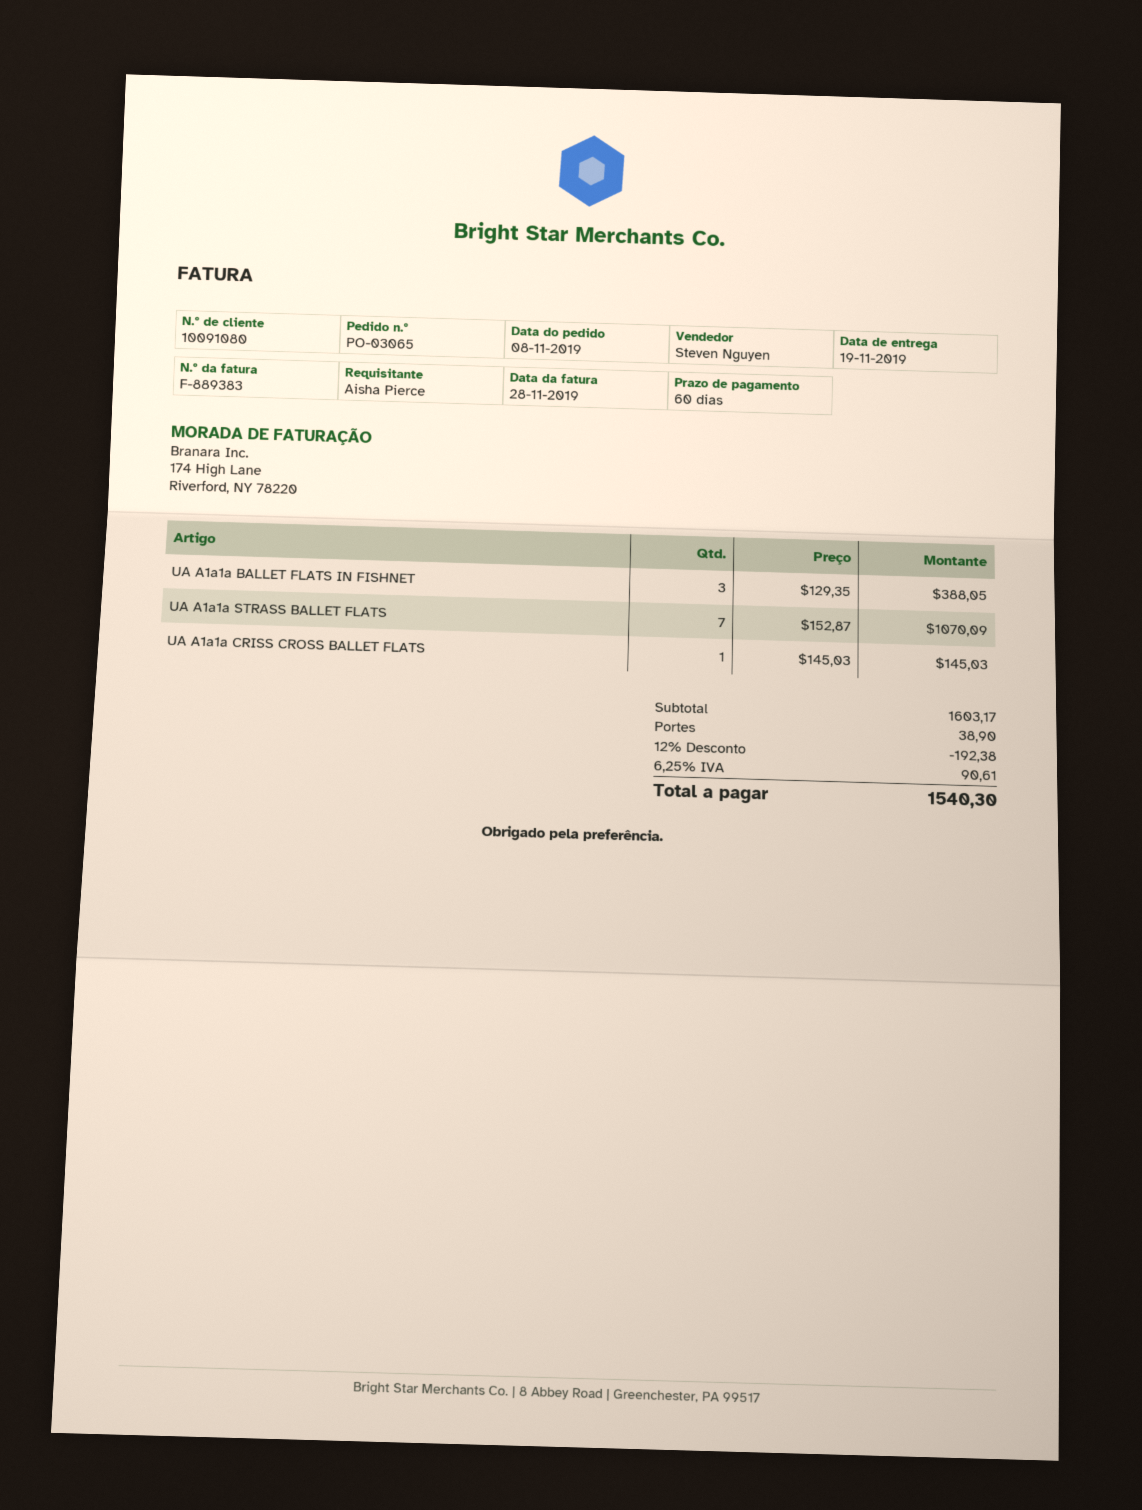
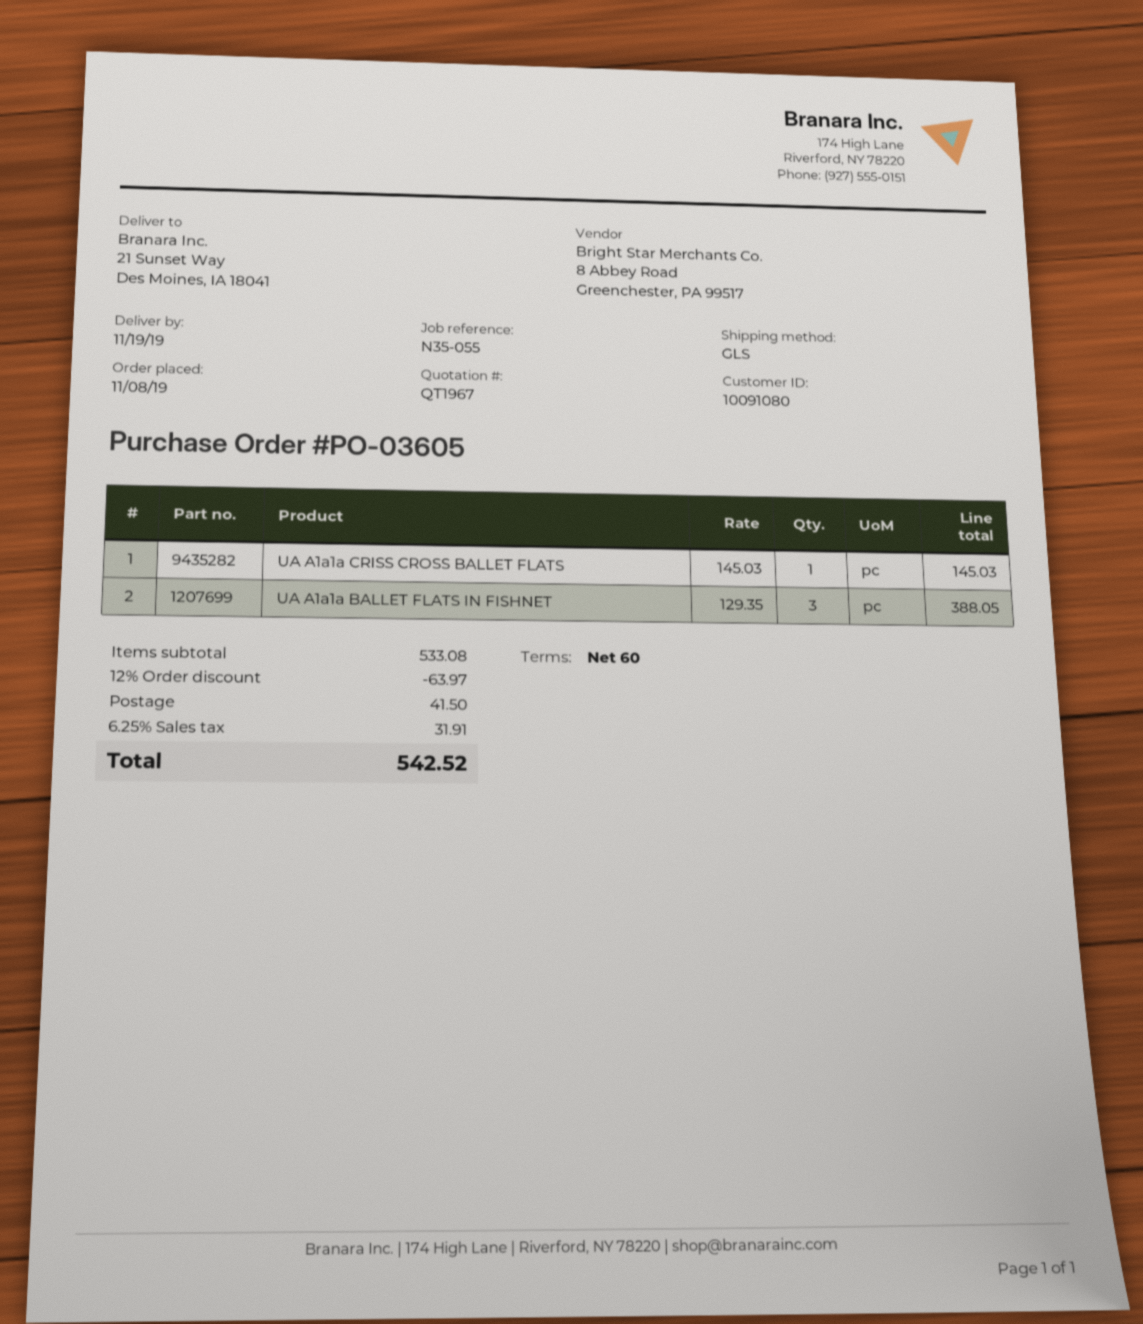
order number: PO-03065 -> PO-03605
UA A1a1a STRASS BALLET FLATS: 7 x 152.87 = 1070.09 -> none
subtotal: 1603.17 -> 533.08
discount: 12% = 192.38 -> 12% = 63.97
shipping: 38.90 -> 41.50
tax: 6.25% = 90.61 -> 6.25% = 31.91
total: 1540.30 -> 542.52

